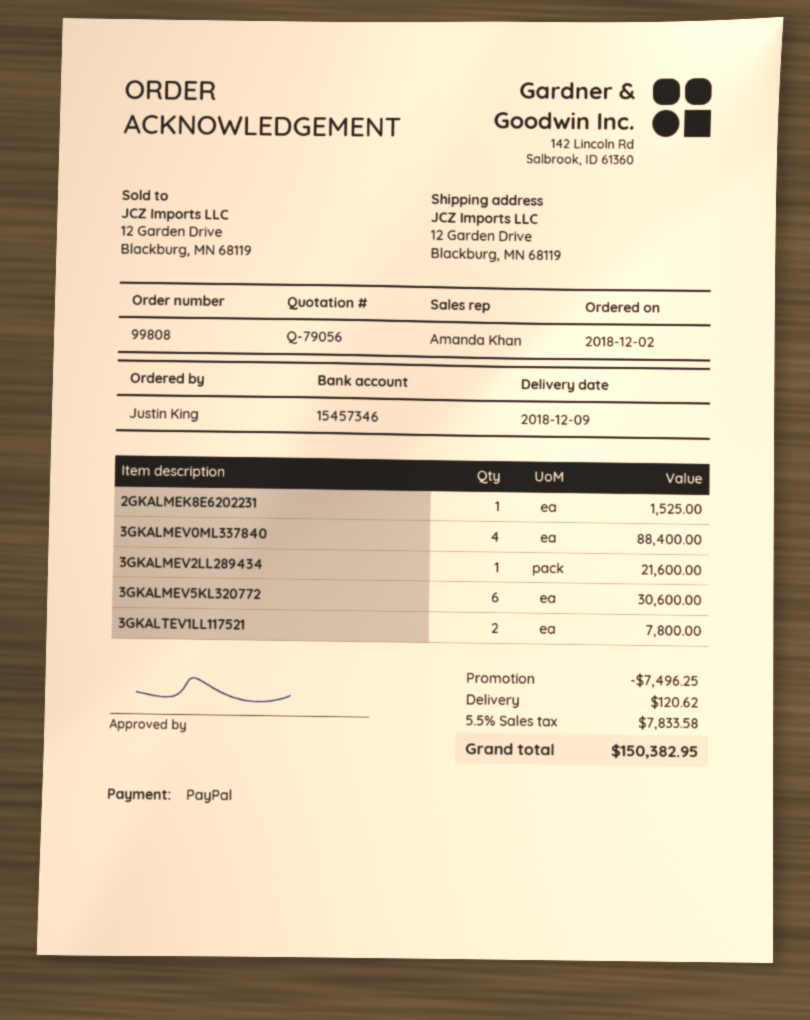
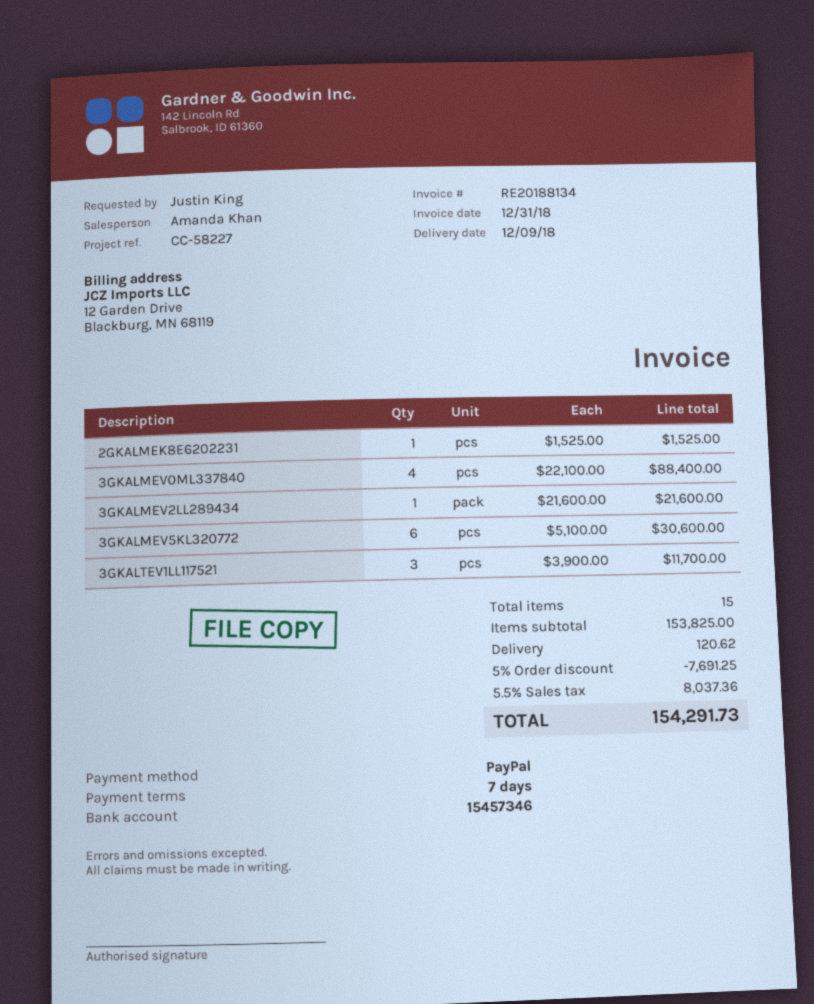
3GKALTEV1LL117521: 2 for 7800.00 -> 3 for 11700.00
discount: 7496.25 -> 7691.25
tax: 5.5% = 7833.58 -> 5.5% = 8037.36
total: 150382.95 -> 154291.73

